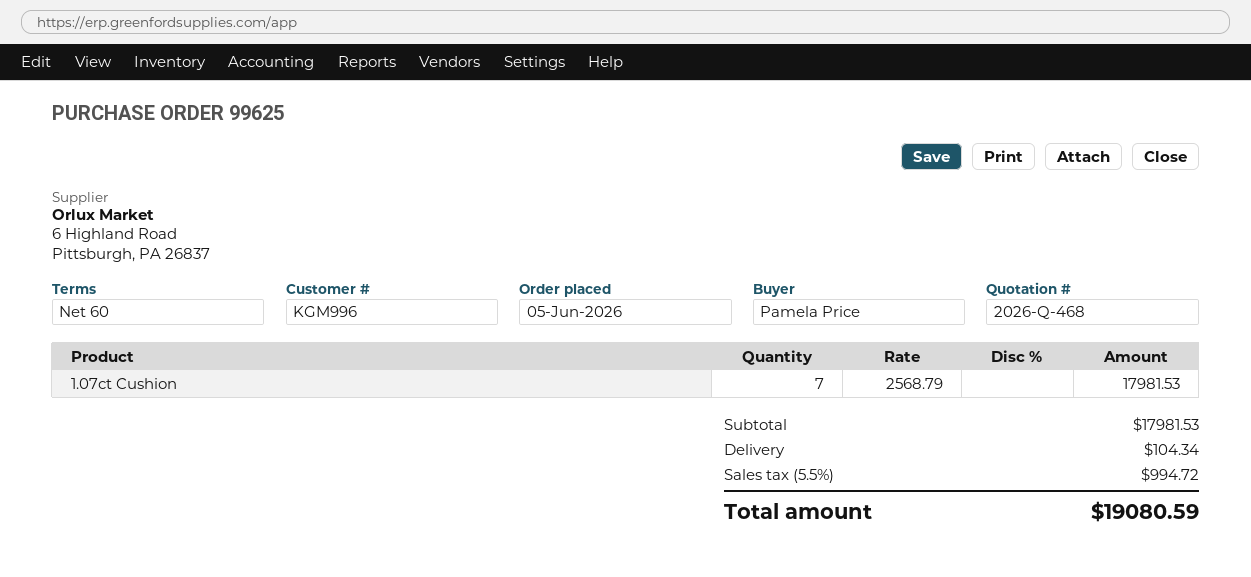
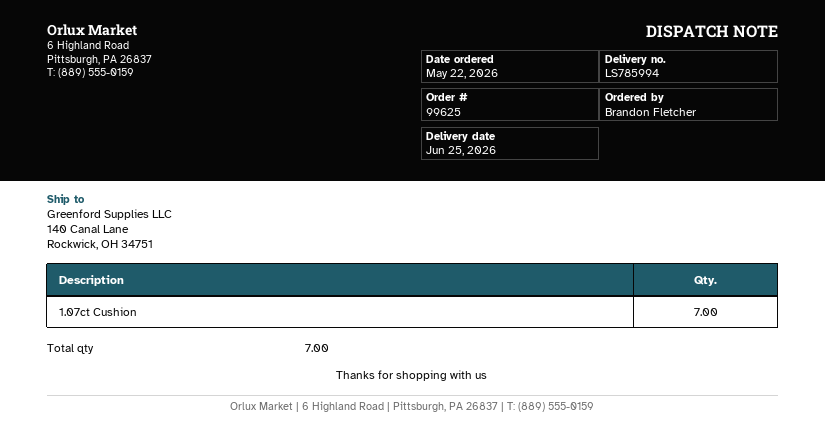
order date: 2026-06-05 -> 2026-05-22
ordered by: Pamela Price -> Brandon Fletcher

